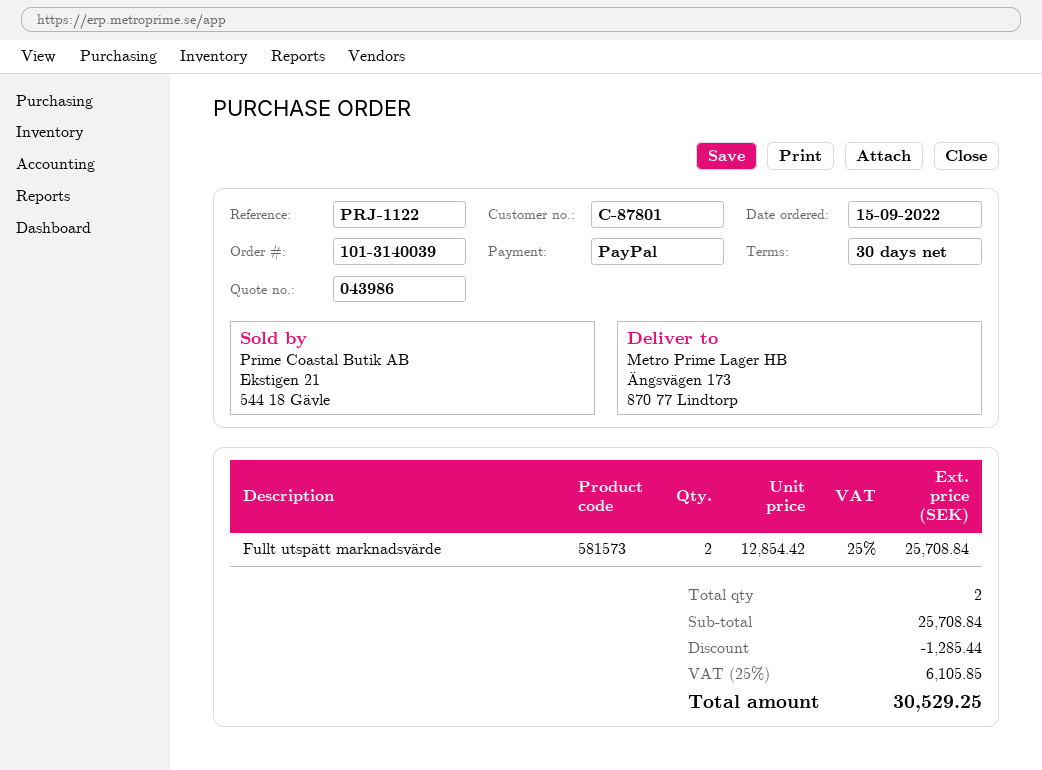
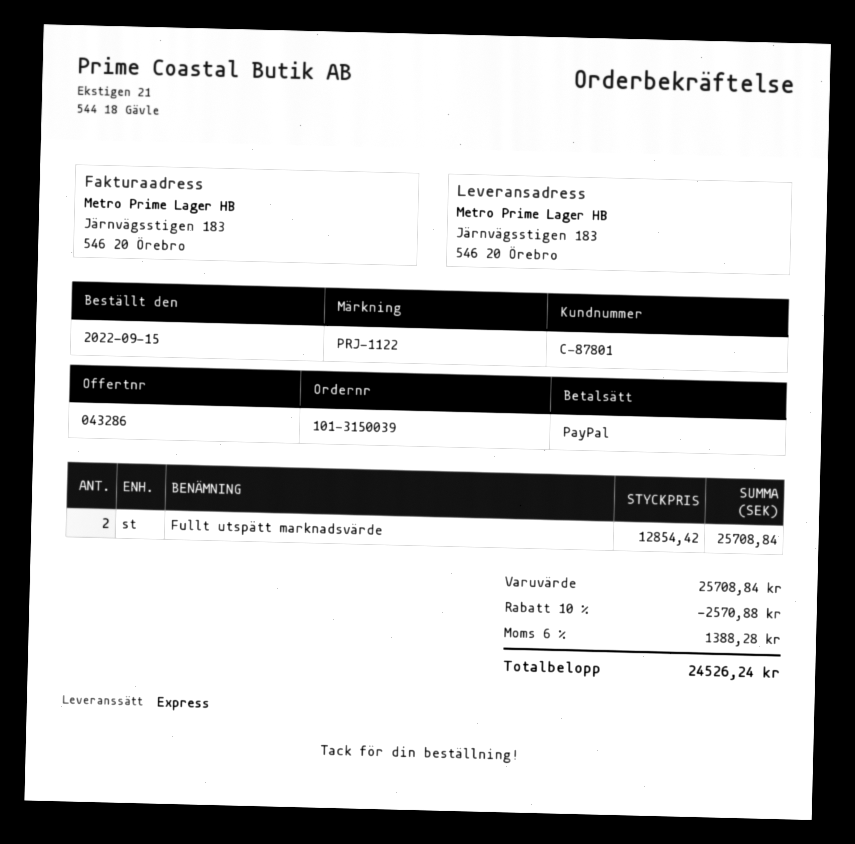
quote number: 043986 -> 043286
order number: 101-3140039 -> 101-3150039
ship to: Ängsvägen 173, 870 77 Lindtorp -> Järnvägsstigen 183, 546 20 Örebro
discount: 1285.44 -> 2570.88
tax: 25% = 6105.85 -> 6% = 1388.28
total: 30529.25 -> 24526.24

